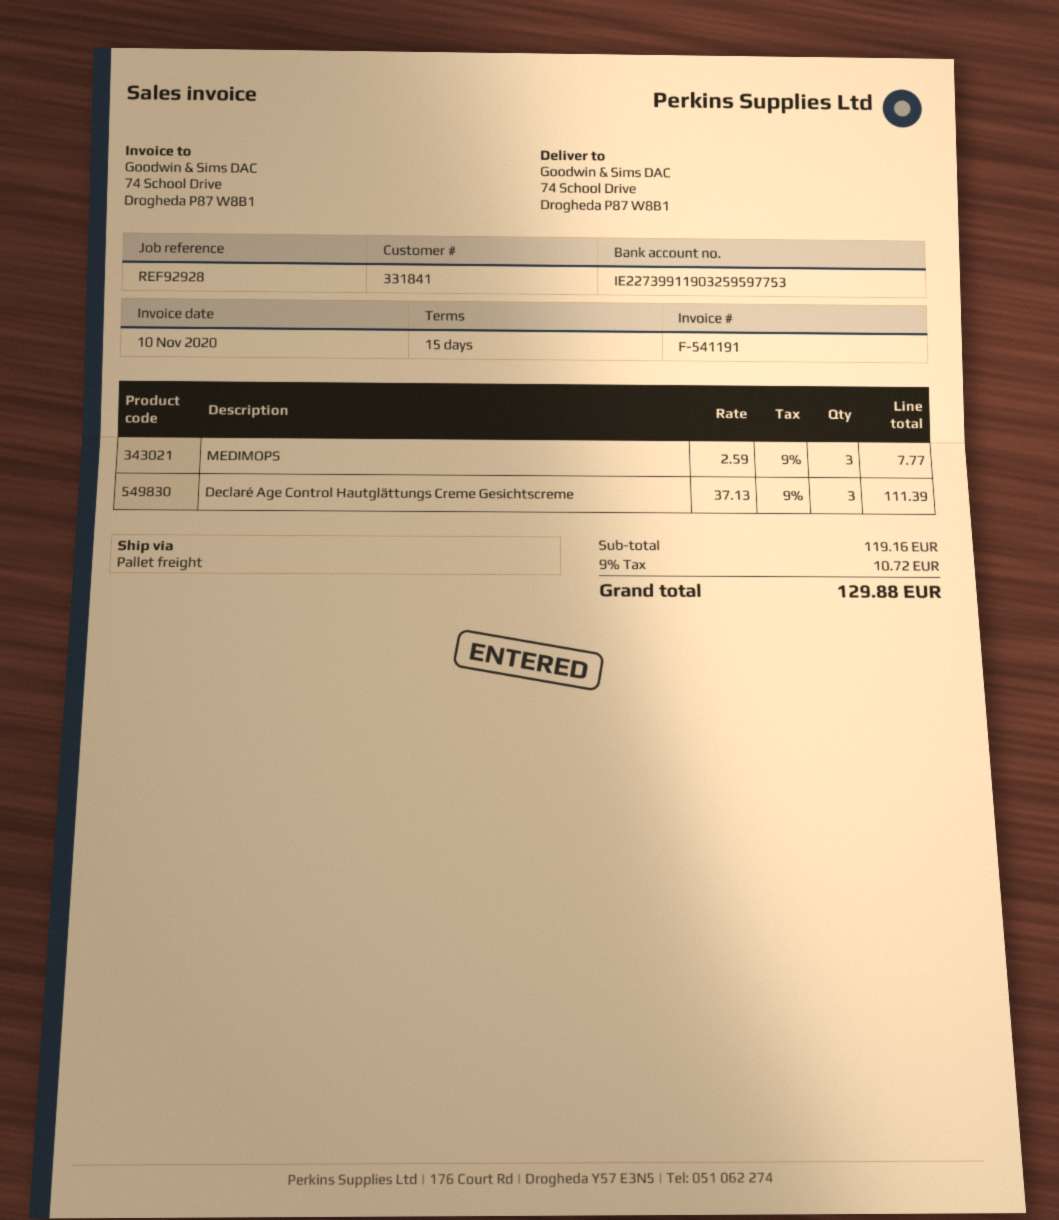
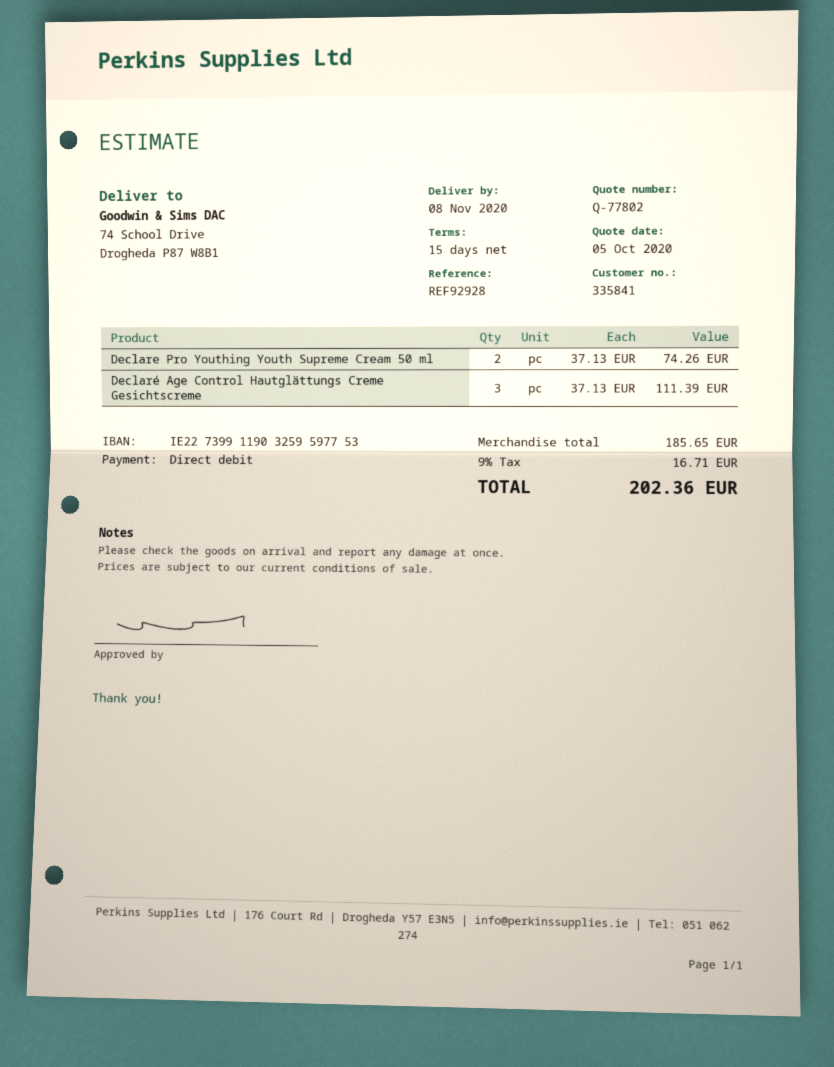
customer number: 331841 -> 335841
MEDIMOPS: 3 x 2.59 = 7.77 -> none
Declare Pro Youthing Youth Supreme Cream 50 ml: none -> 2 x 37.13 = 74.26
subtotal: 119.16 -> 185.65
tax: 9% = 10.72 -> 9% = 16.71
total: 129.88 -> 202.36

